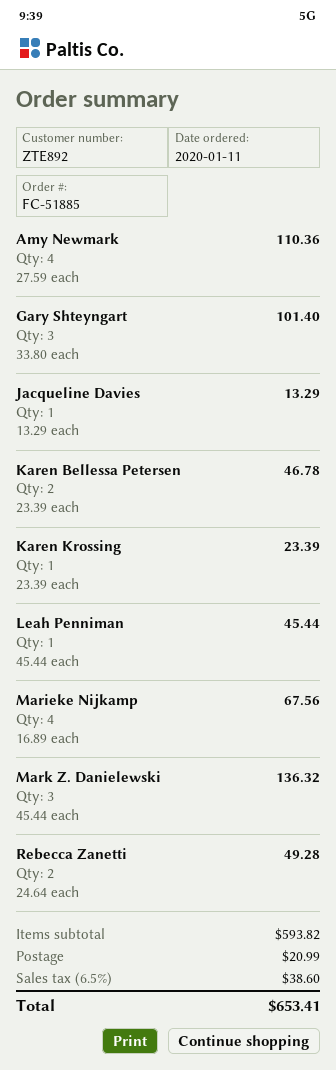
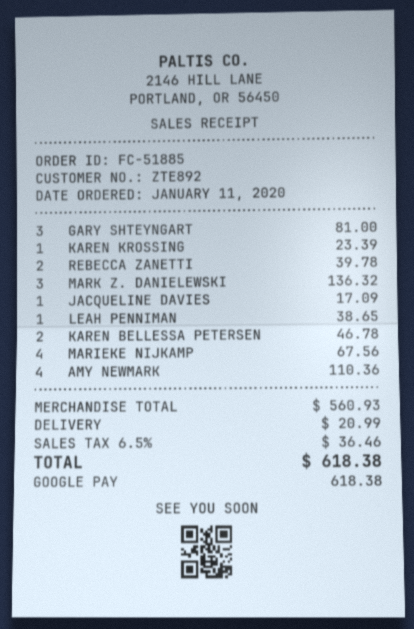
Gary Shteyngart: 3 for 101.40 -> 3 for 81.00
Jacqueline Davies: 1 for 13.29 -> 1 for 17.09
Leah Penniman: 1 for 45.44 -> 1 for 38.65
Rebecca Zanetti: 2 for 49.28 -> 2 for 39.78
subtotal: 593.82 -> 560.93
tax: 6.5% = 38.60 -> 6.5% = 36.46
total: 653.41 -> 618.38

